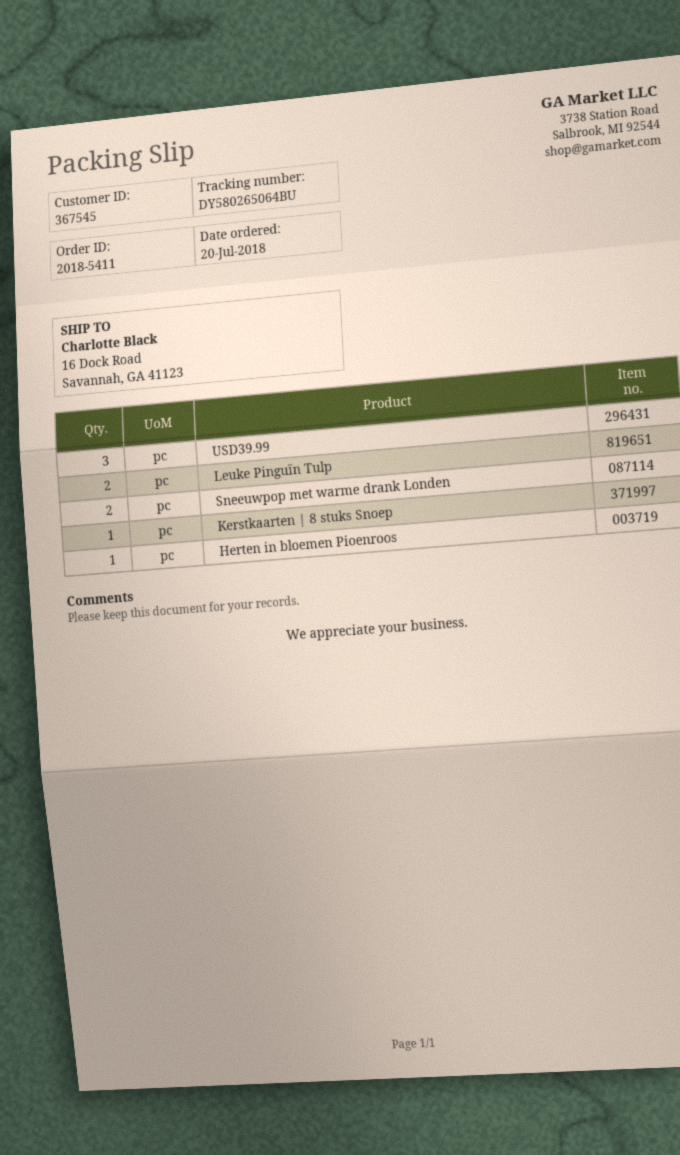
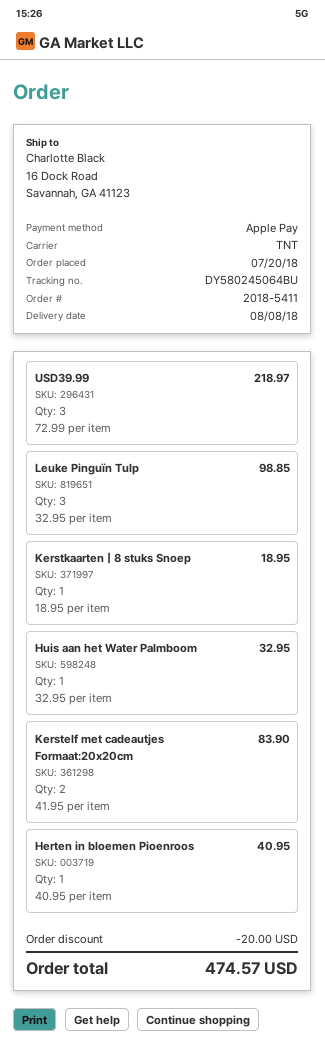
tracking number: DY580265064BU -> DY580245064BU
Leuke Pinguïn Tulp: 2 -> 3
Sneeuwpop met warme drank Londen: 2 -> none
Huis aan het Water Palmboom: none -> 1
Kerstelf met cadeautjes Formaat:20x20cm: none -> 2

